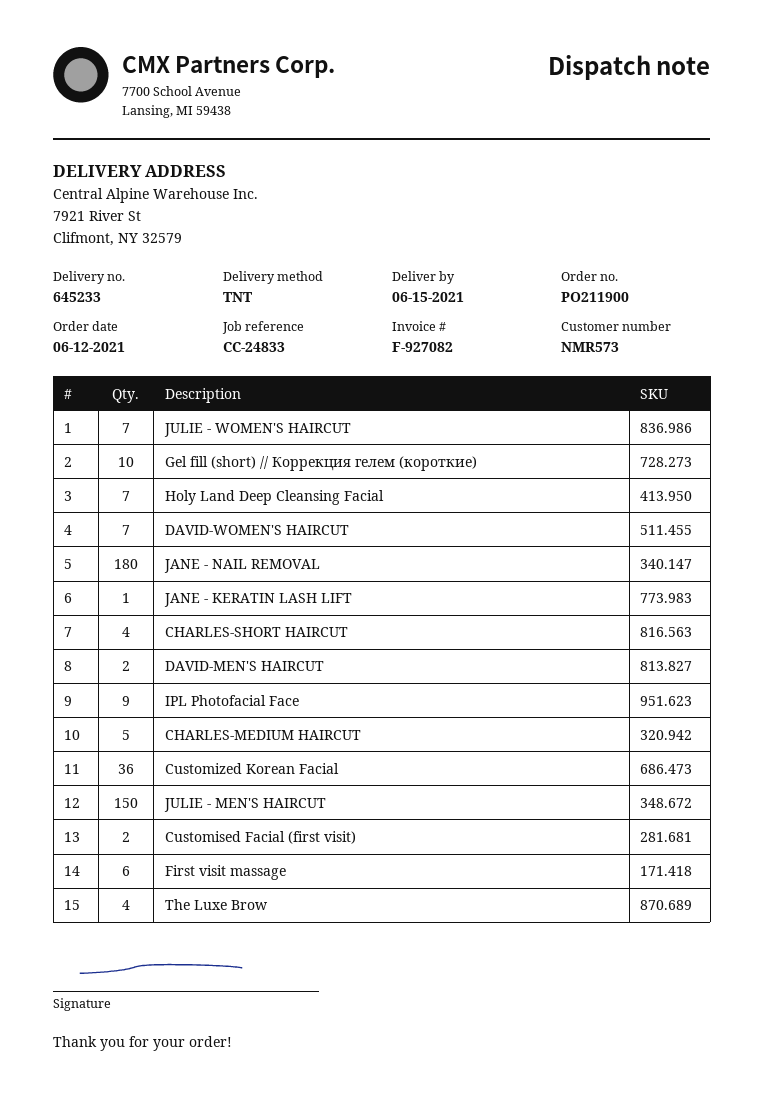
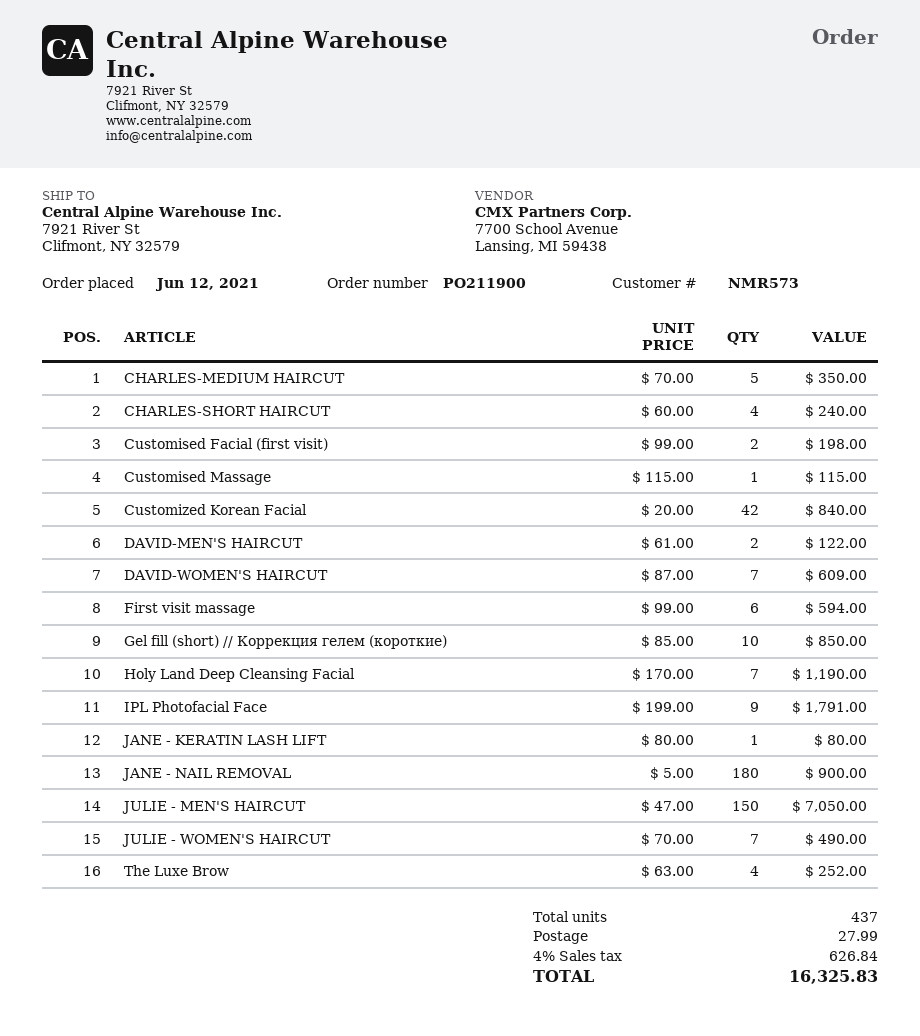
Customized Korean Facial: 36 -> 42
Customised Massage: none -> 1

